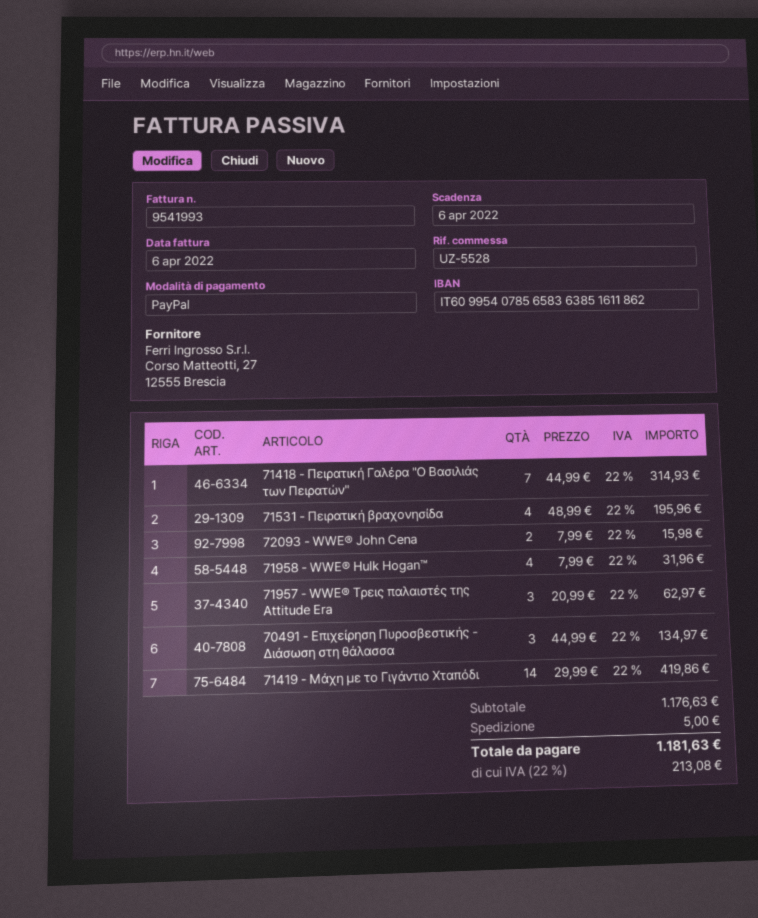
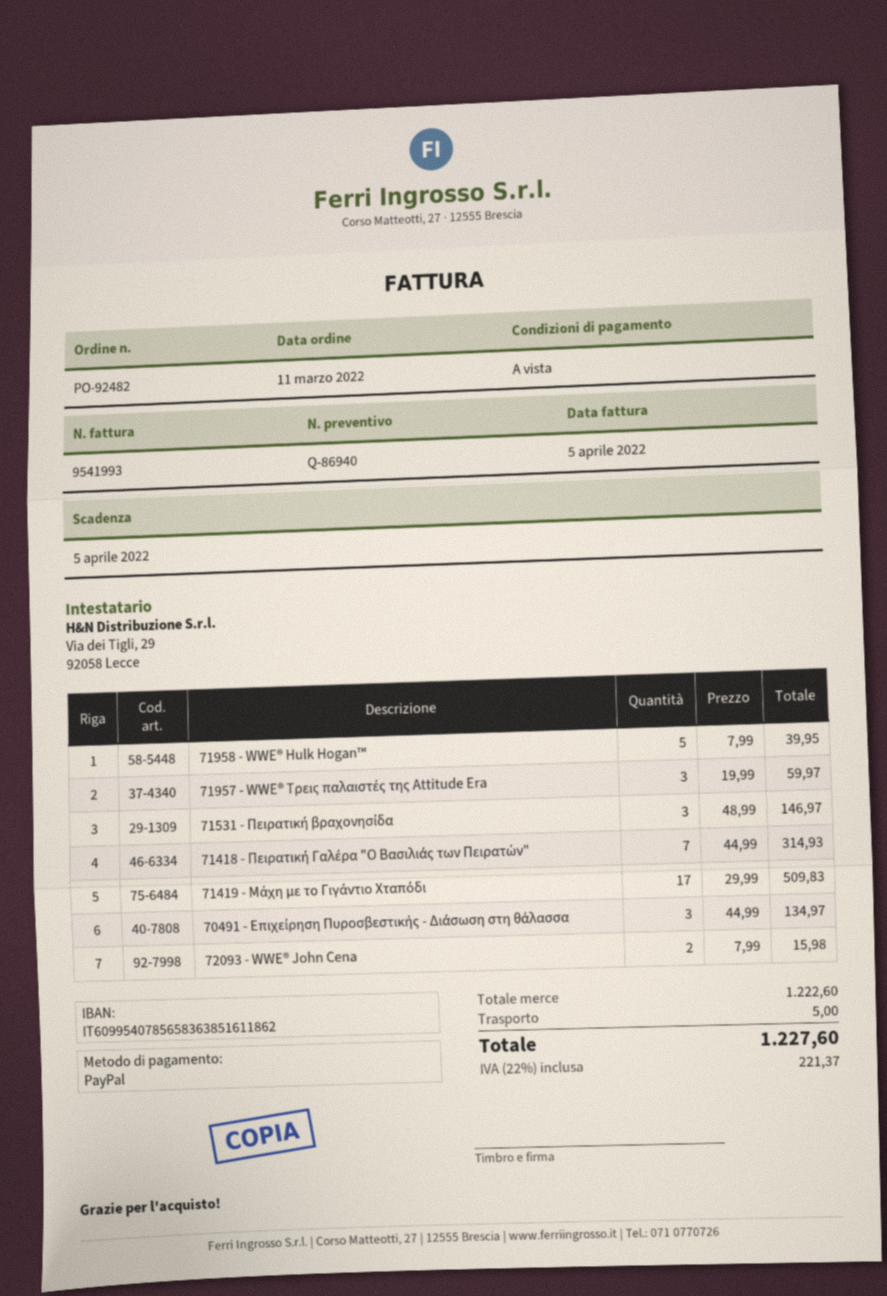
invoice date: 2022-04-06 -> 2022-04-05
due date: 2022-04-06 -> 2022-04-05
71531 - Πειρατική βραχονησίδα: 4 x 48.99 = 195.96 -> 3 x 48.99 = 146.97
71958 - WWE® Hulk Hogan™: 4 x 7.99 = 31.96 -> 5 x 7.99 = 39.95
71957 - WWE® Τρεις παλαιστές της Attitude Era: 3 x 20.99 = 62.97 -> 3 x 19.99 = 59.97
71419 - Μάχη με το Γιγάντιο Χταπόδι: 14 x 29.99 = 419.86 -> 17 x 29.99 = 509.83
subtotal: 1176.63 -> 1222.60
tax: 22% = 213.08 -> 22% = 221.37
total: 1181.63 -> 1227.60

